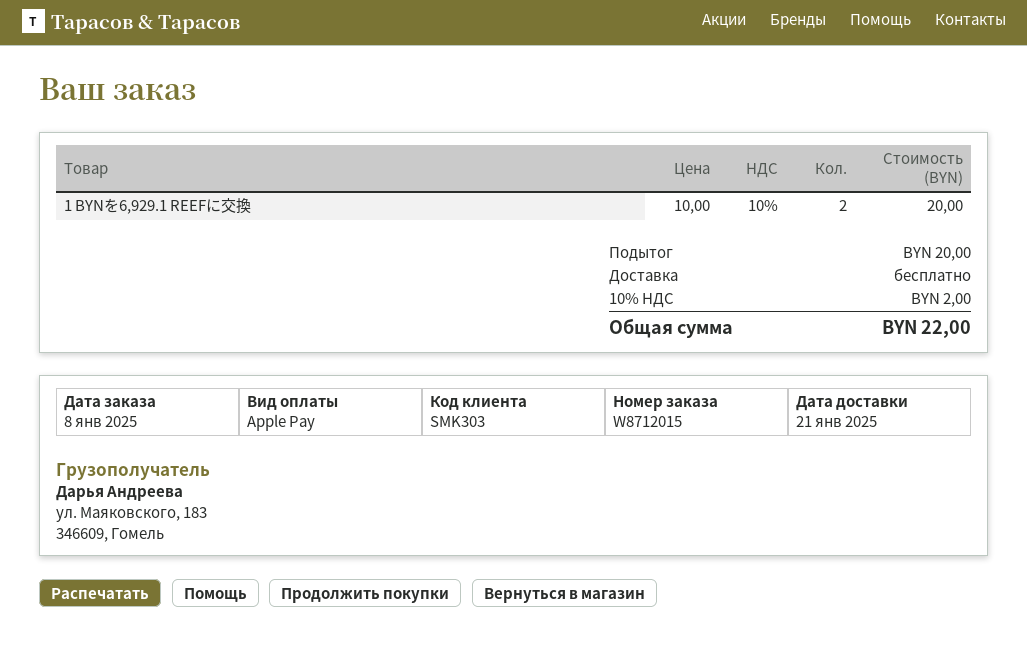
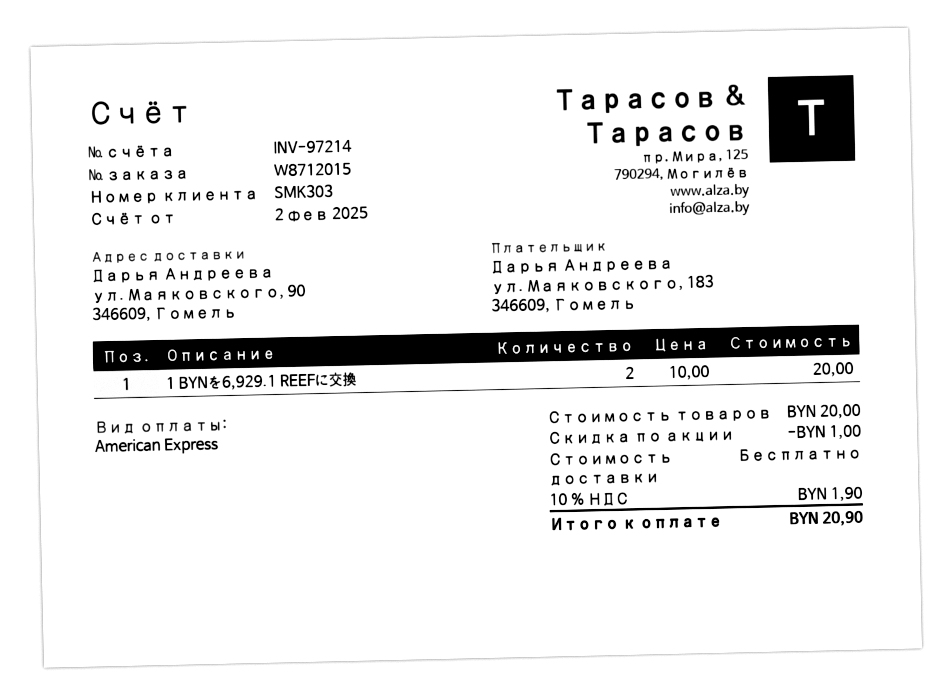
payment method: Apple Pay -> American Express
ship to: ул. Маяковского, 183, 346609, Гомель -> ул. Маяковского, 90, 346609, Гомель
discount: none -> 1.00
tax: 10% = 2.00 -> 10% = 1.90
total: 22.00 -> 20.90

